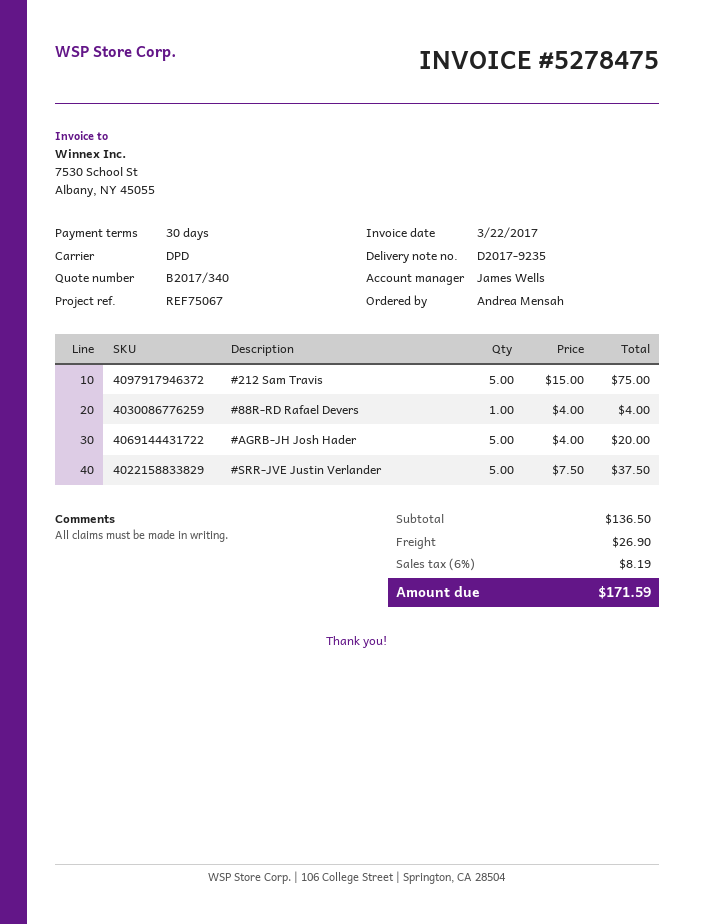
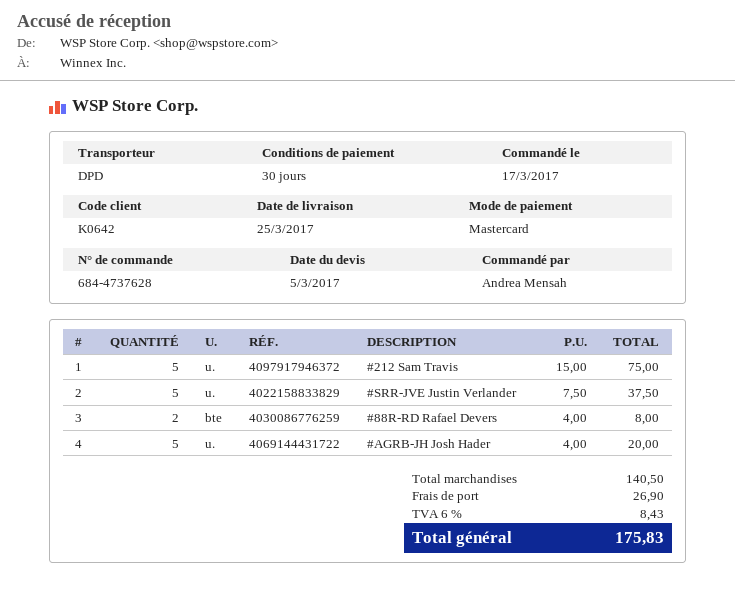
#88R-RD Rafael Devers: 1 x 4.00 = 4.00 -> 2 x 4.00 = 8.00
subtotal: 136.50 -> 140.50
tax: 6% = 8.19 -> 6% = 8.43
total: 171.59 -> 175.83

